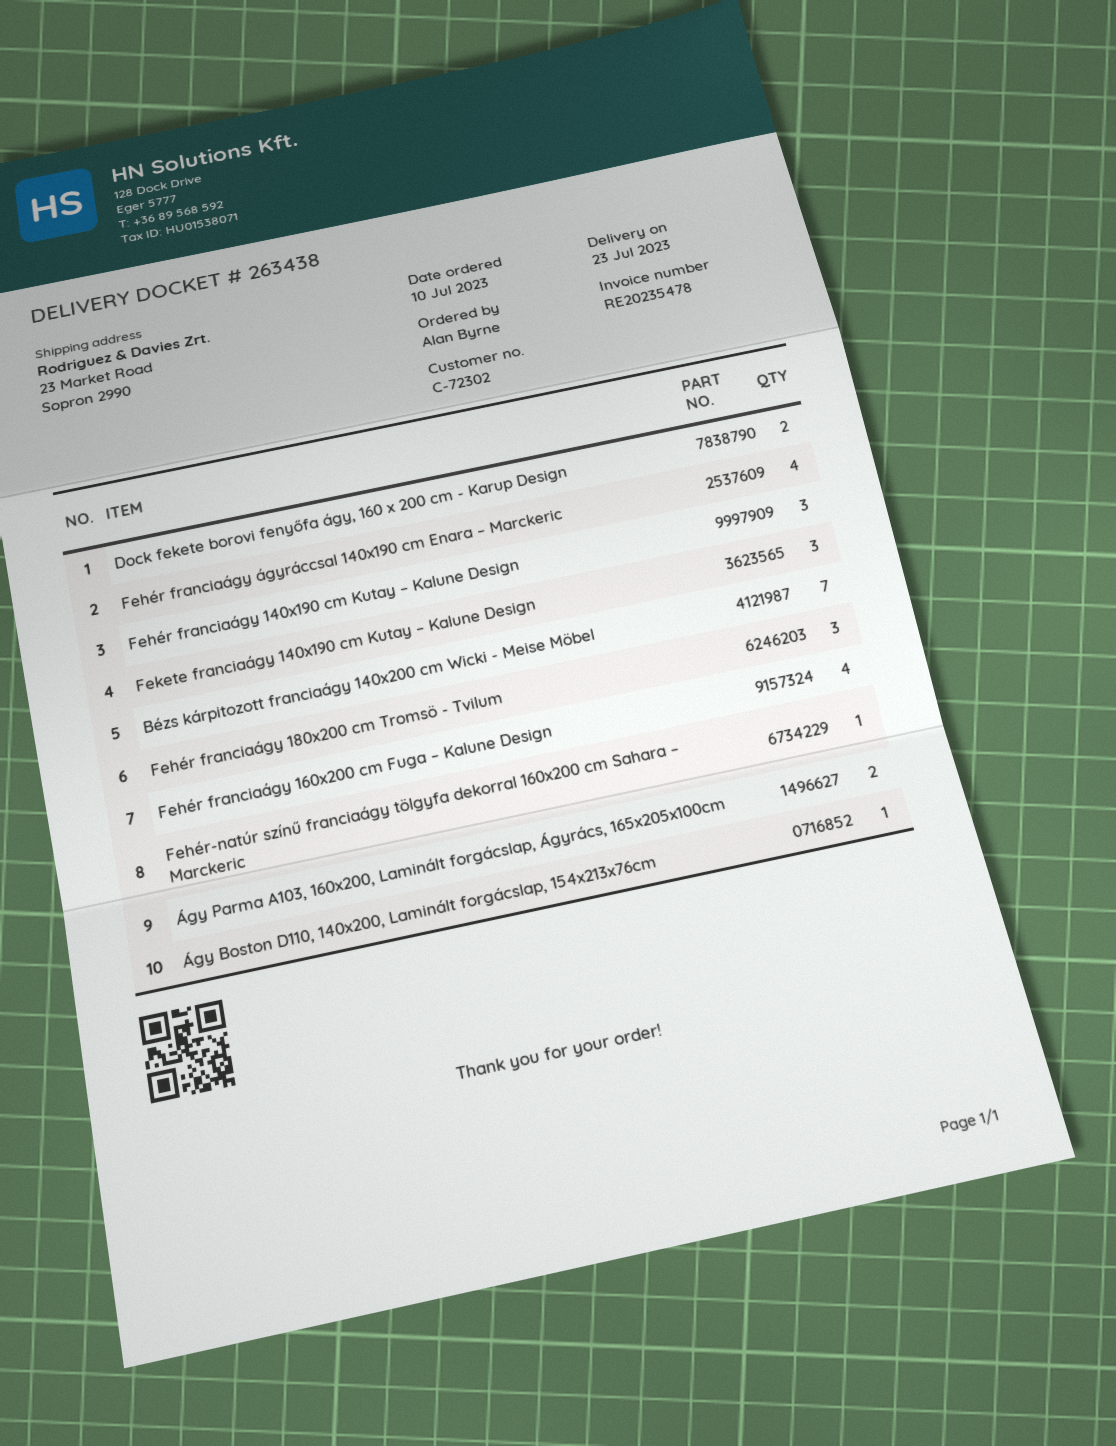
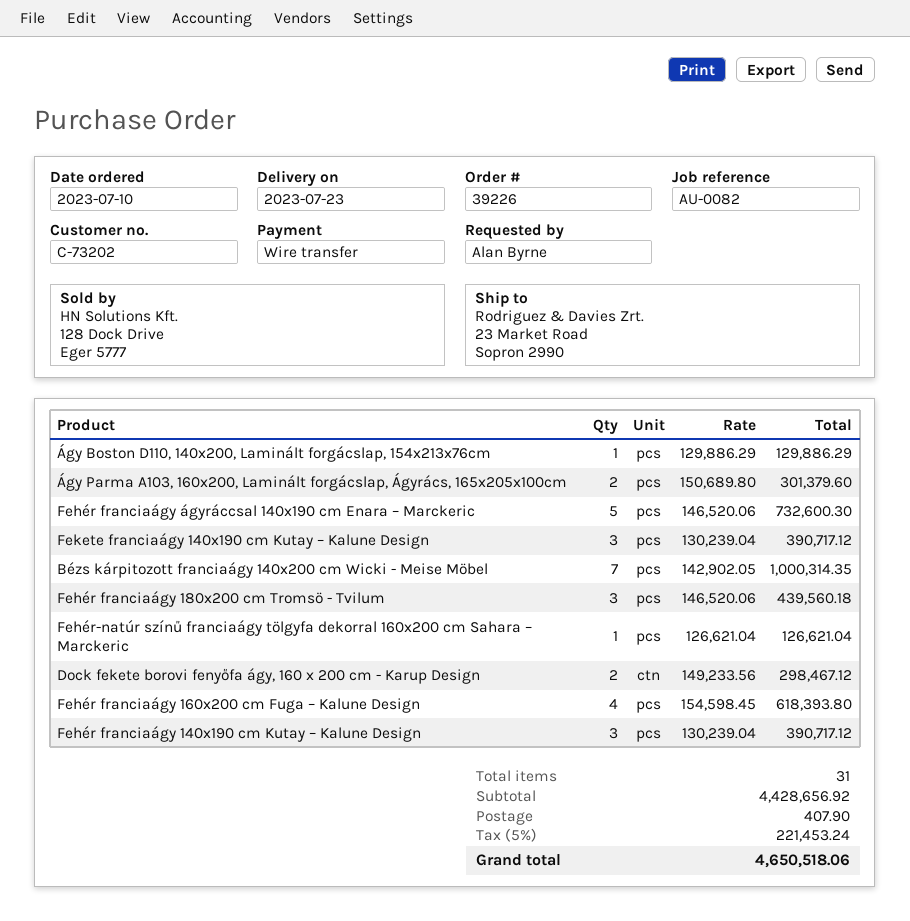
customer number: C-72302 -> C-73202
Fehér franciaágy ágyráccsal 140x190 cm Enara – Marckeric: 4 -> 5

